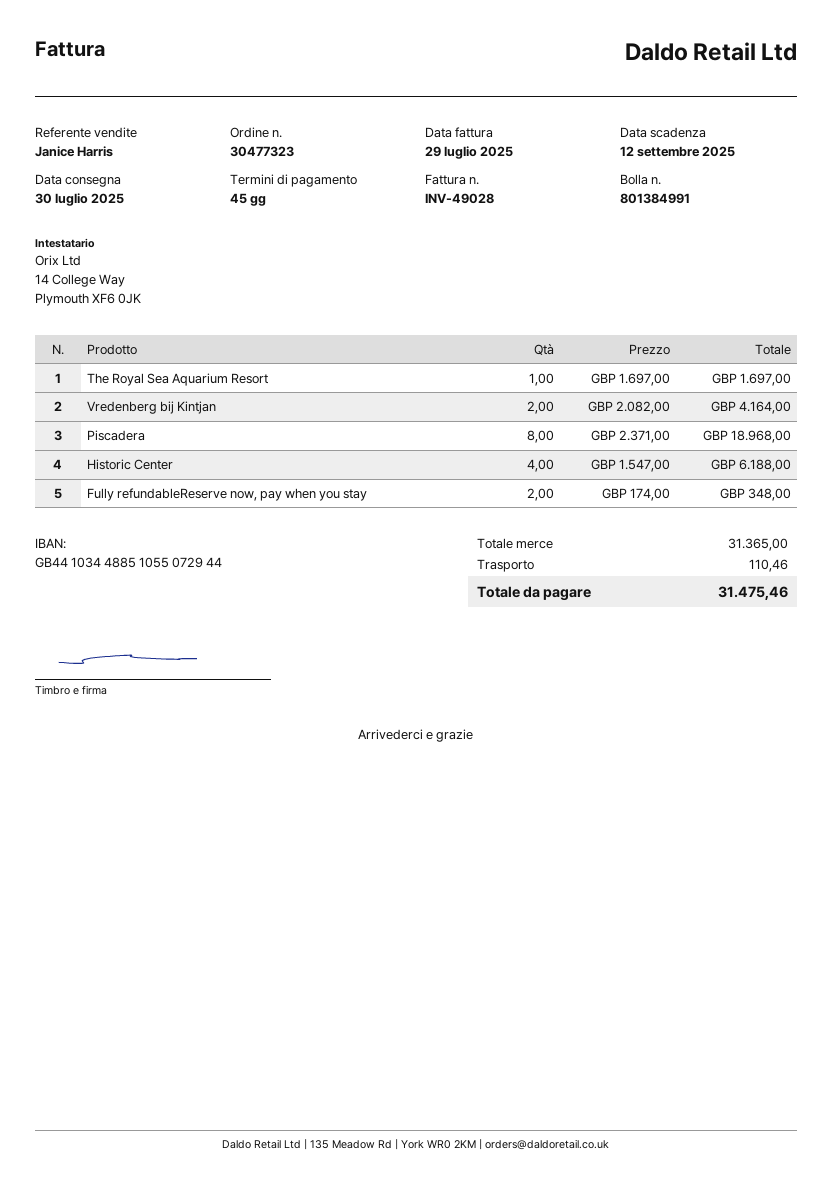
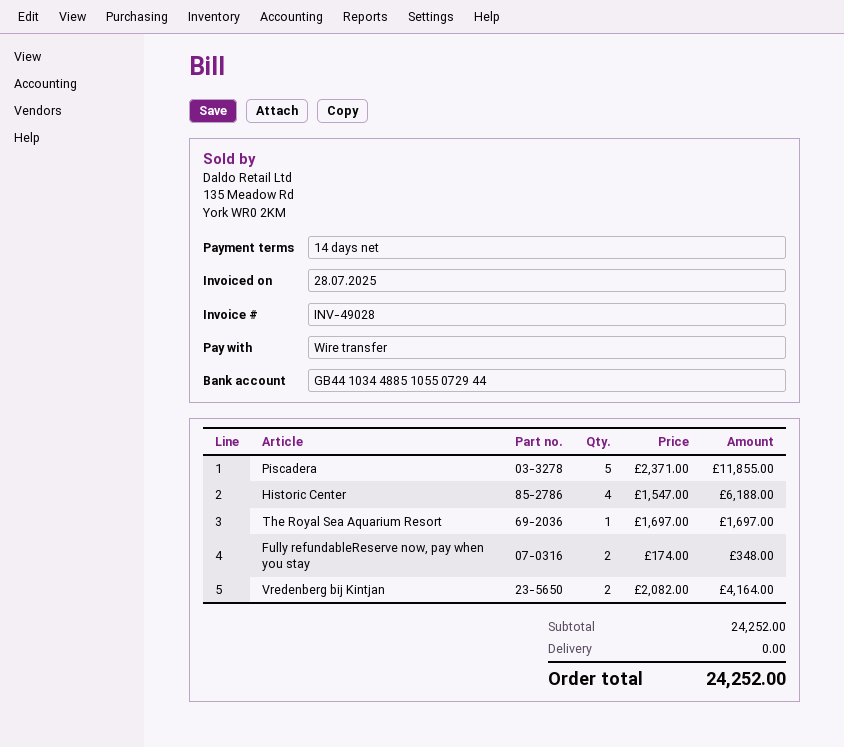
invoice date: 2025-07-29 -> 2025-07-28
payment terms: 45 days -> 14 days
Piscadera: 8 x 2371.00 = 18968.00 -> 5 x 2371.00 = 11855.00
subtotal: 31365.00 -> 24252.00
shipping: 110.46 -> 0.00
total: 31475.46 -> 24252.00

